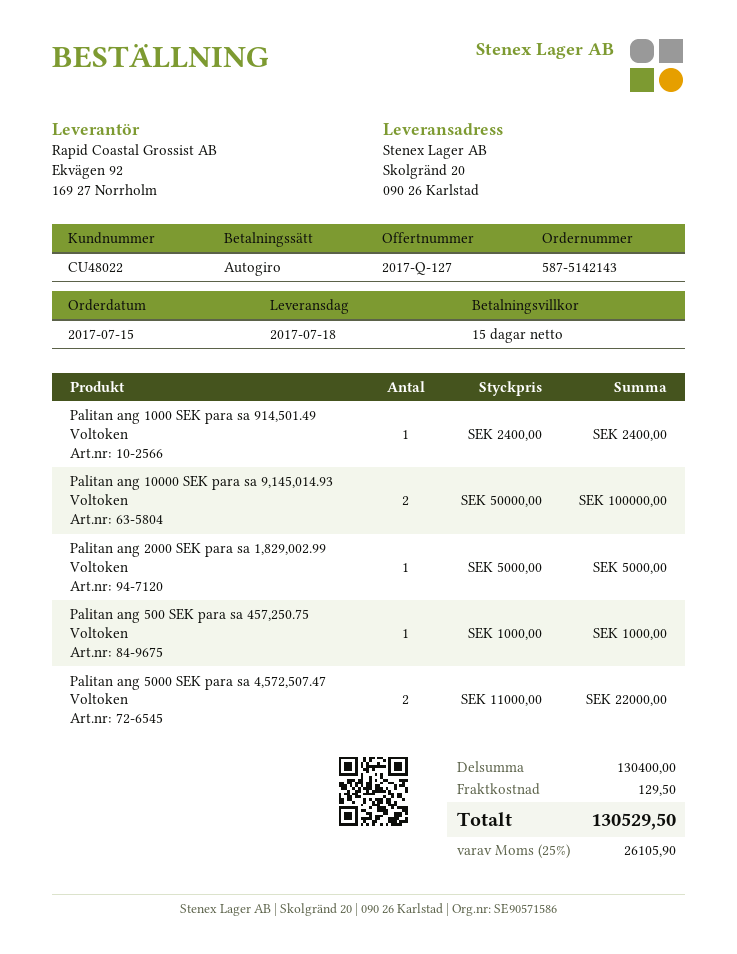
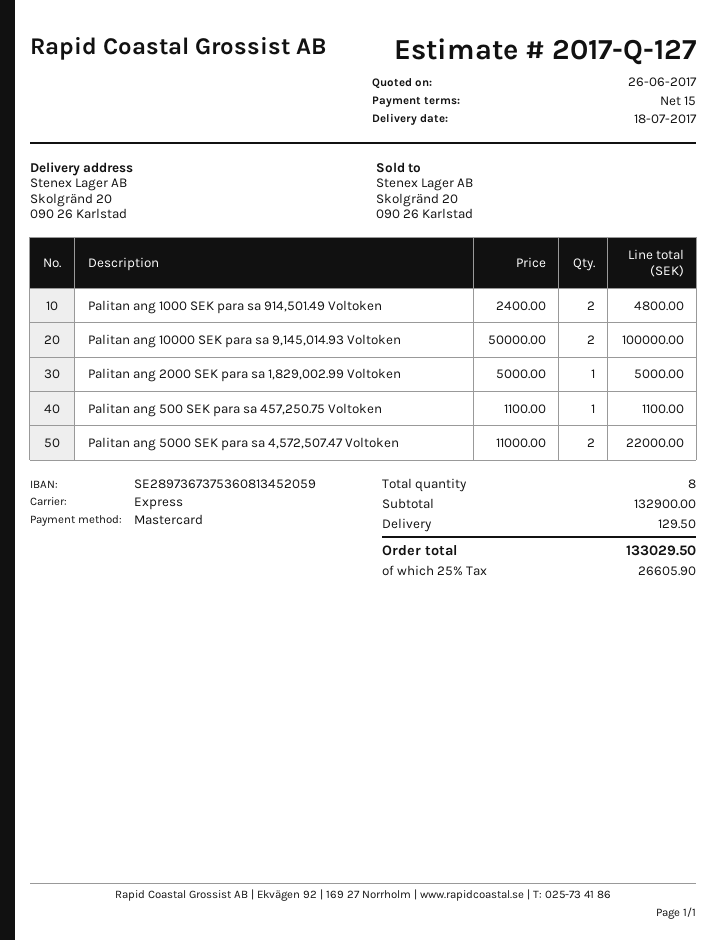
payment method: direct debit -> Mastercard
Palitan ang 1000 SEK para sa 914,501.49 Voltoken: 1 x 2400.00 = 2400.00 -> 2 x 2400.00 = 4800.00
Palitan ang 500 SEK para sa 457,250.75 Voltoken: 1 x 1000.00 = 1000.00 -> 1 x 1100.00 = 1100.00
subtotal: 130400.00 -> 132900.00
tax: 25% = 26105.90 -> 25% = 26605.90
total: 130529.50 -> 133029.50

